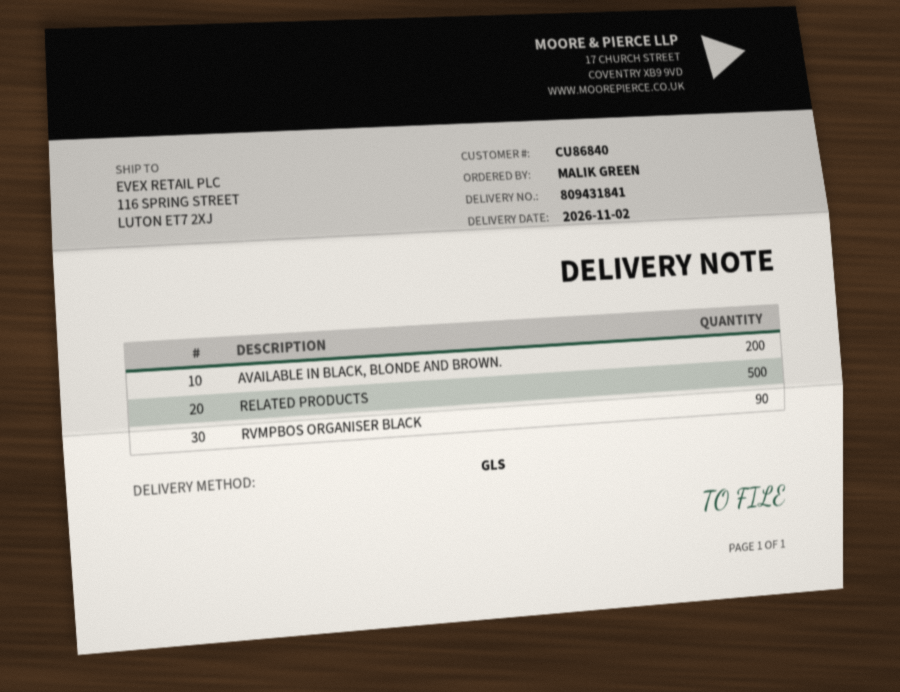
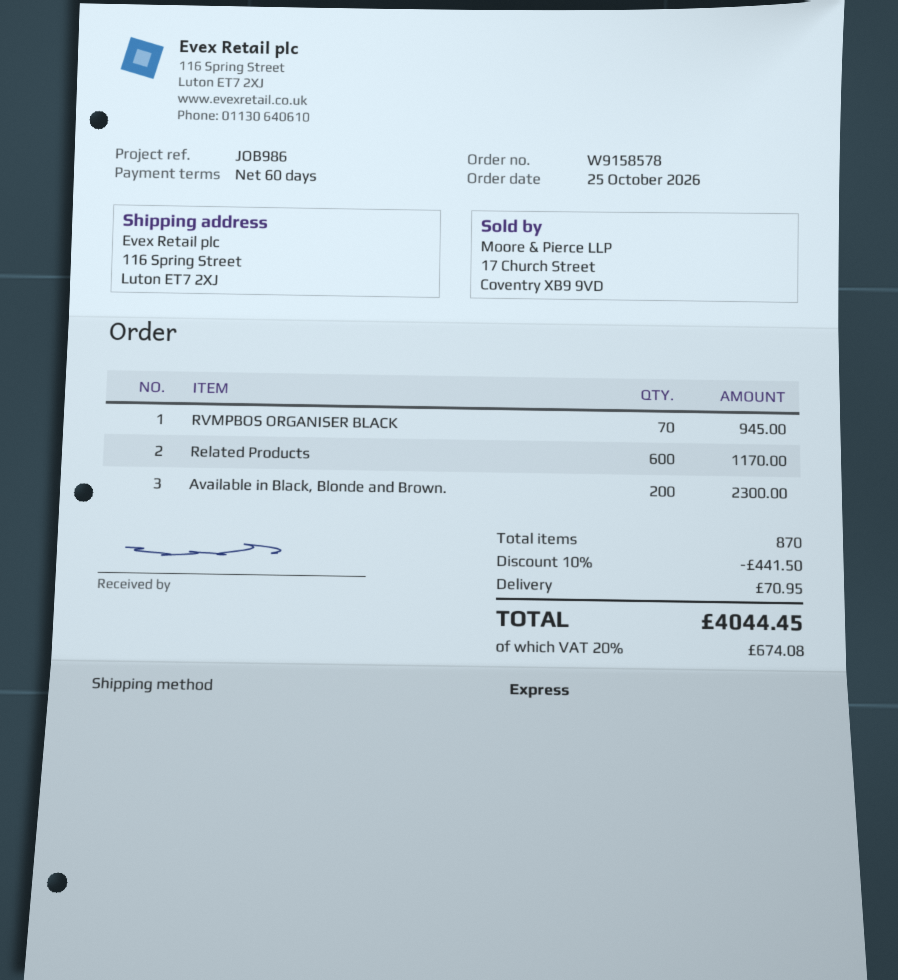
shipping method: GLS -> express
RELATED PRODUCTS: 500 -> 600
RVMPBOS ORGANISER BLACK: 90 -> 70

